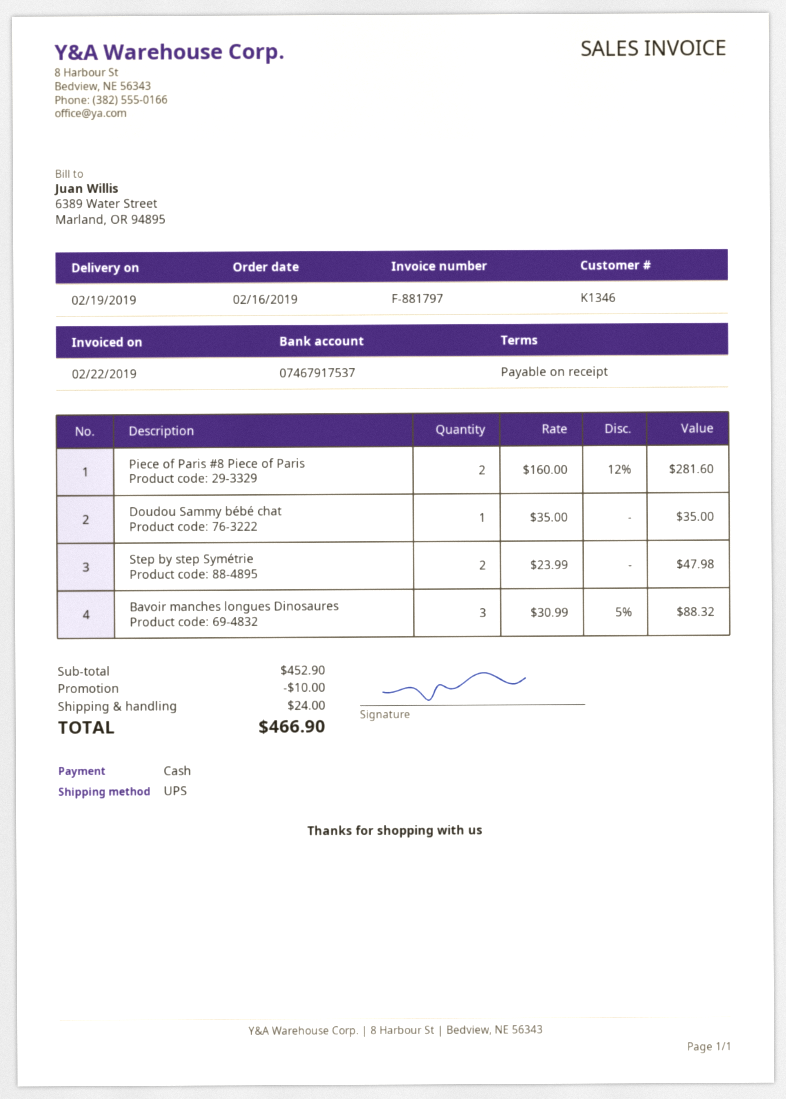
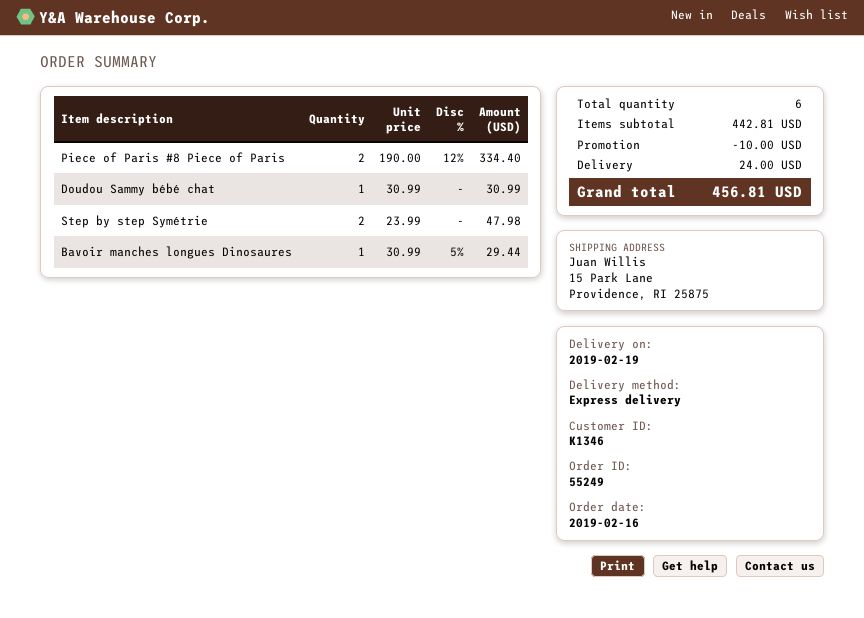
shipping method: UPS -> express
Piece of Paris #8 Piece of Paris: 2 x 160.00 - 12% = 281.60 -> 2 x 190.00 - 12% = 334.40
Doudou Sammy bébé chat: 1 x 35.00 = 35.00 -> 1 x 30.99 = 30.99
Bavoir manches longues Dinosaures: 3 x 30.99 - 5% = 88.32 -> 1 x 30.99 - 5% = 29.44
subtotal: 452.90 -> 442.81
total: 466.90 -> 456.81

